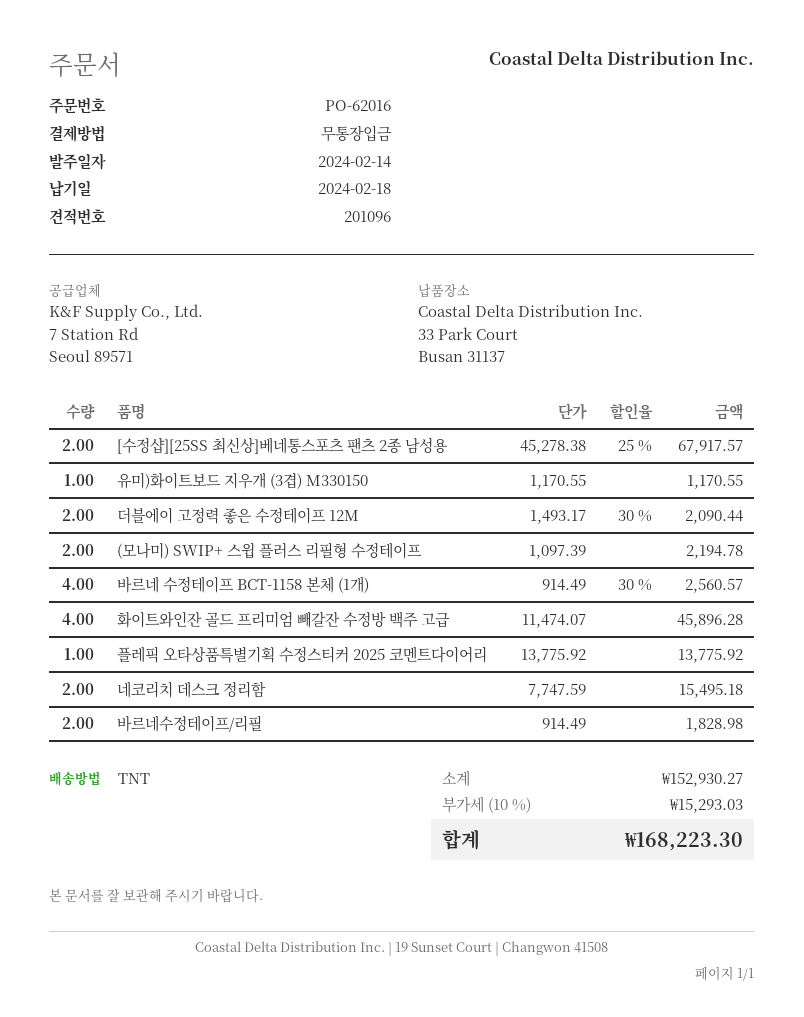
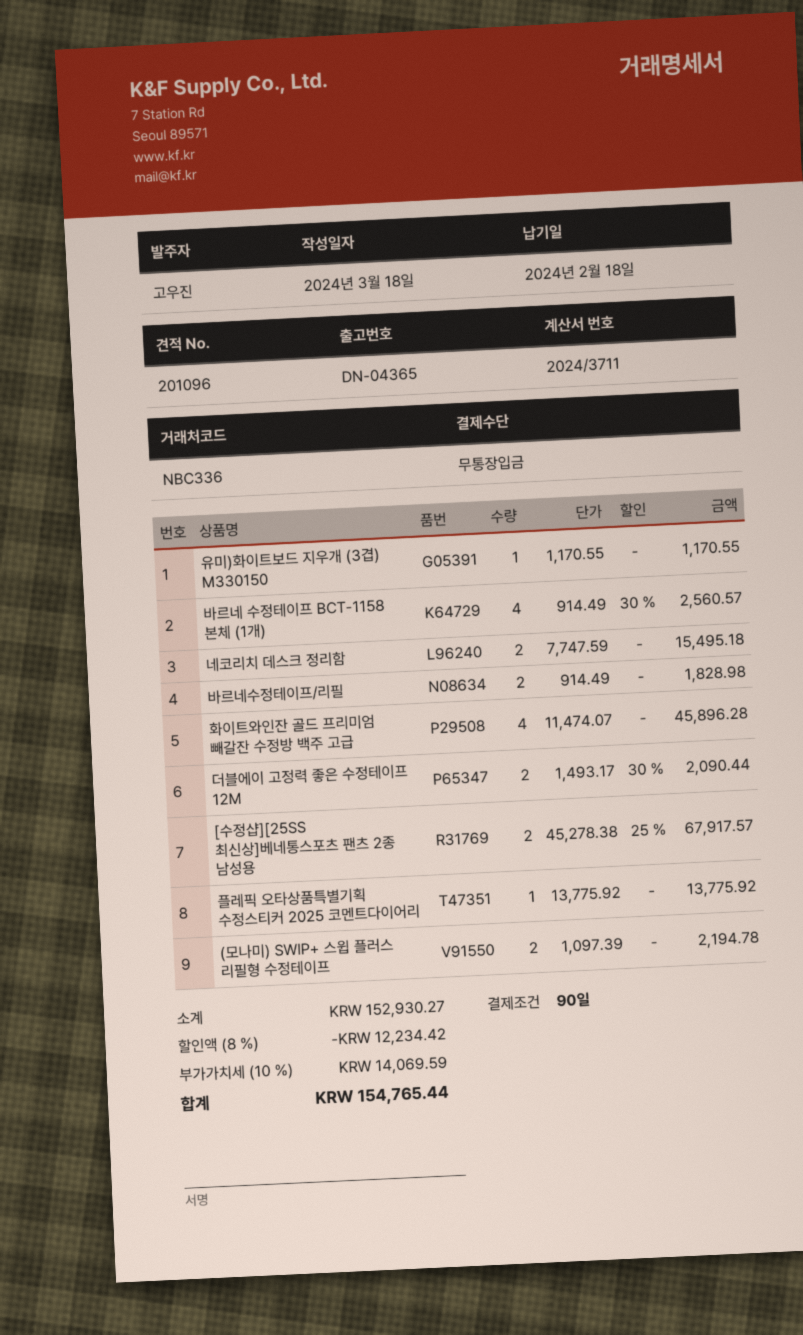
discount: none -> 8% = 12234.42
tax: 10% = 15293.03 -> 10% = 14069.59
total: 168223.30 -> 154765.44

